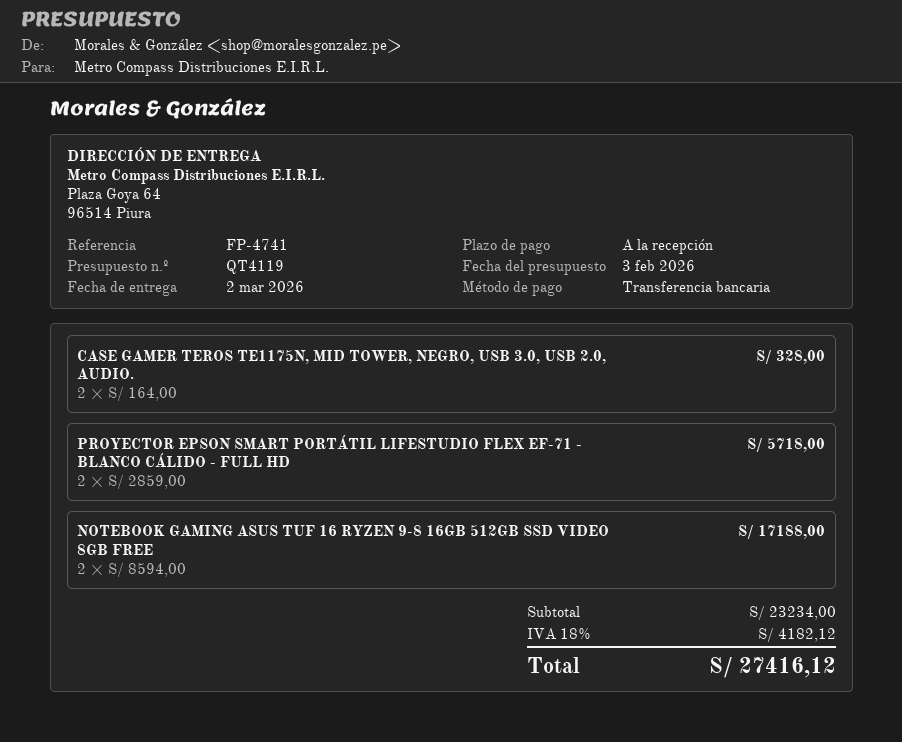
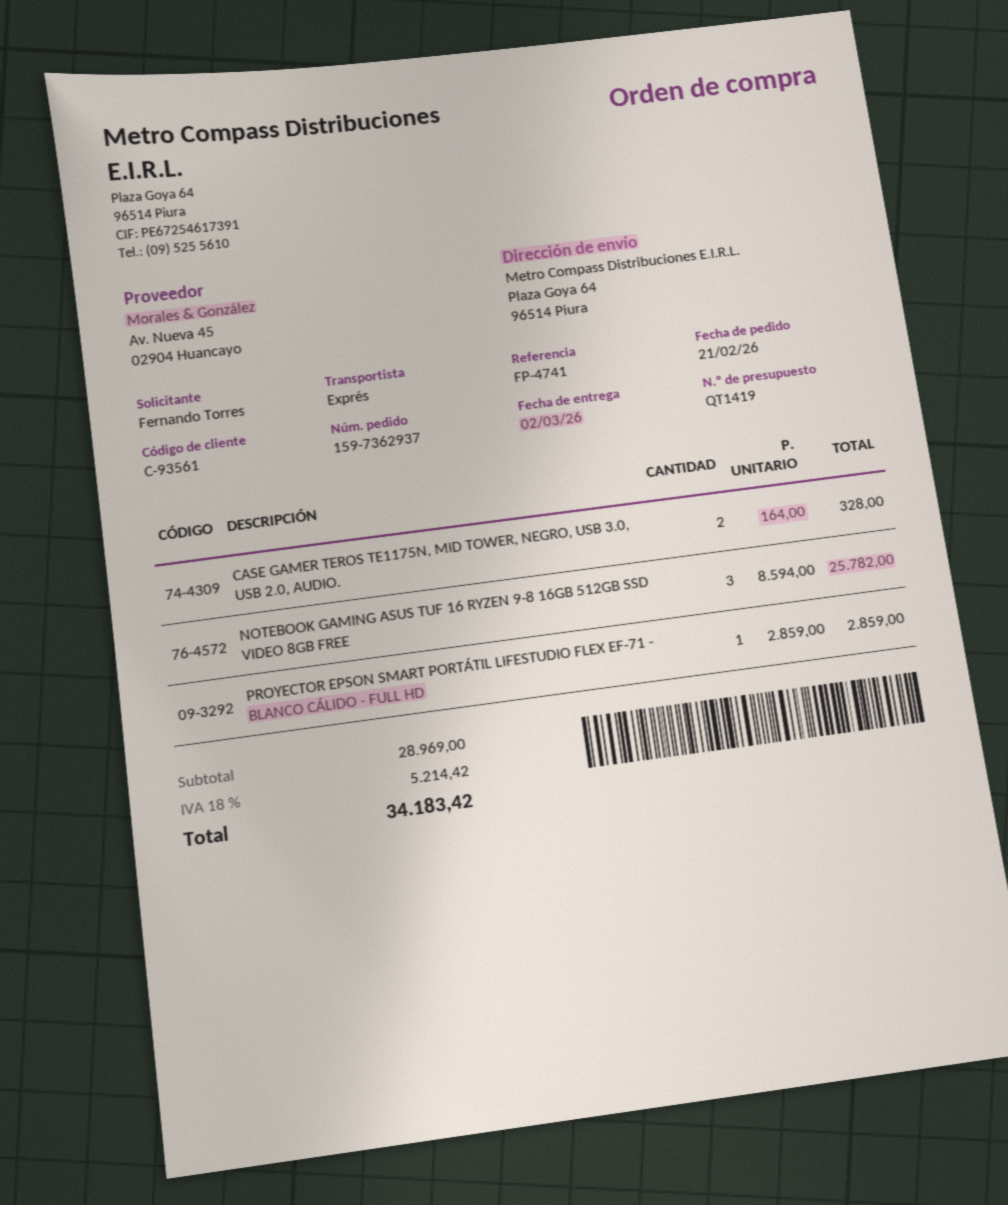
quote number: QT4119 -> QT1419
PROYECTOR EPSON SMART PORTÁTIL LIFESTUDIO FLEX EF-71 - BLANCO CÁLIDO - FULL HD: 2 x 2859.00 = 5718.00 -> 1 x 2859.00 = 2859.00
NOTEBOOK GAMING ASUS TUF 16 RYZEN 9-8 16GB 512GB SSD VIDEO 8GB FREE: 2 x 8594.00 = 17188.00 -> 3 x 8594.00 = 25782.00
subtotal: 23234.00 -> 28969.00
tax: 18% = 4182.12 -> 18% = 5214.42
total: 27416.12 -> 34183.42

